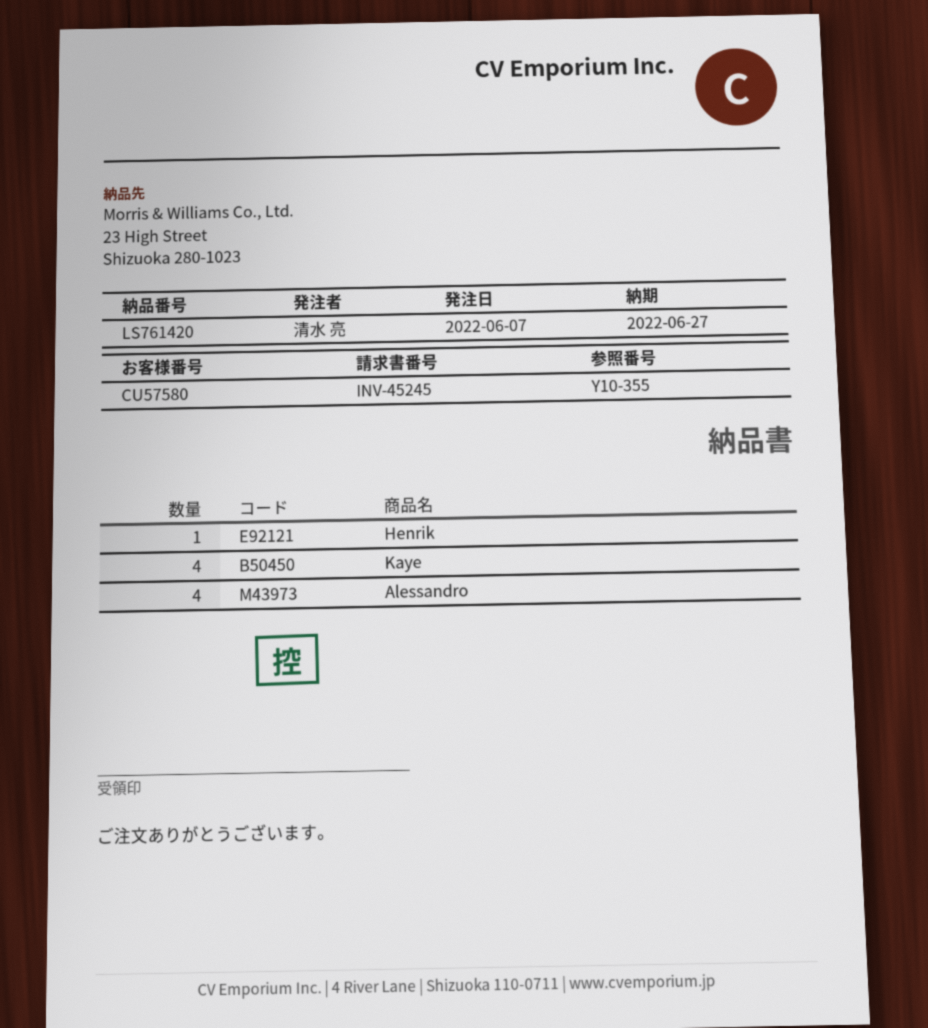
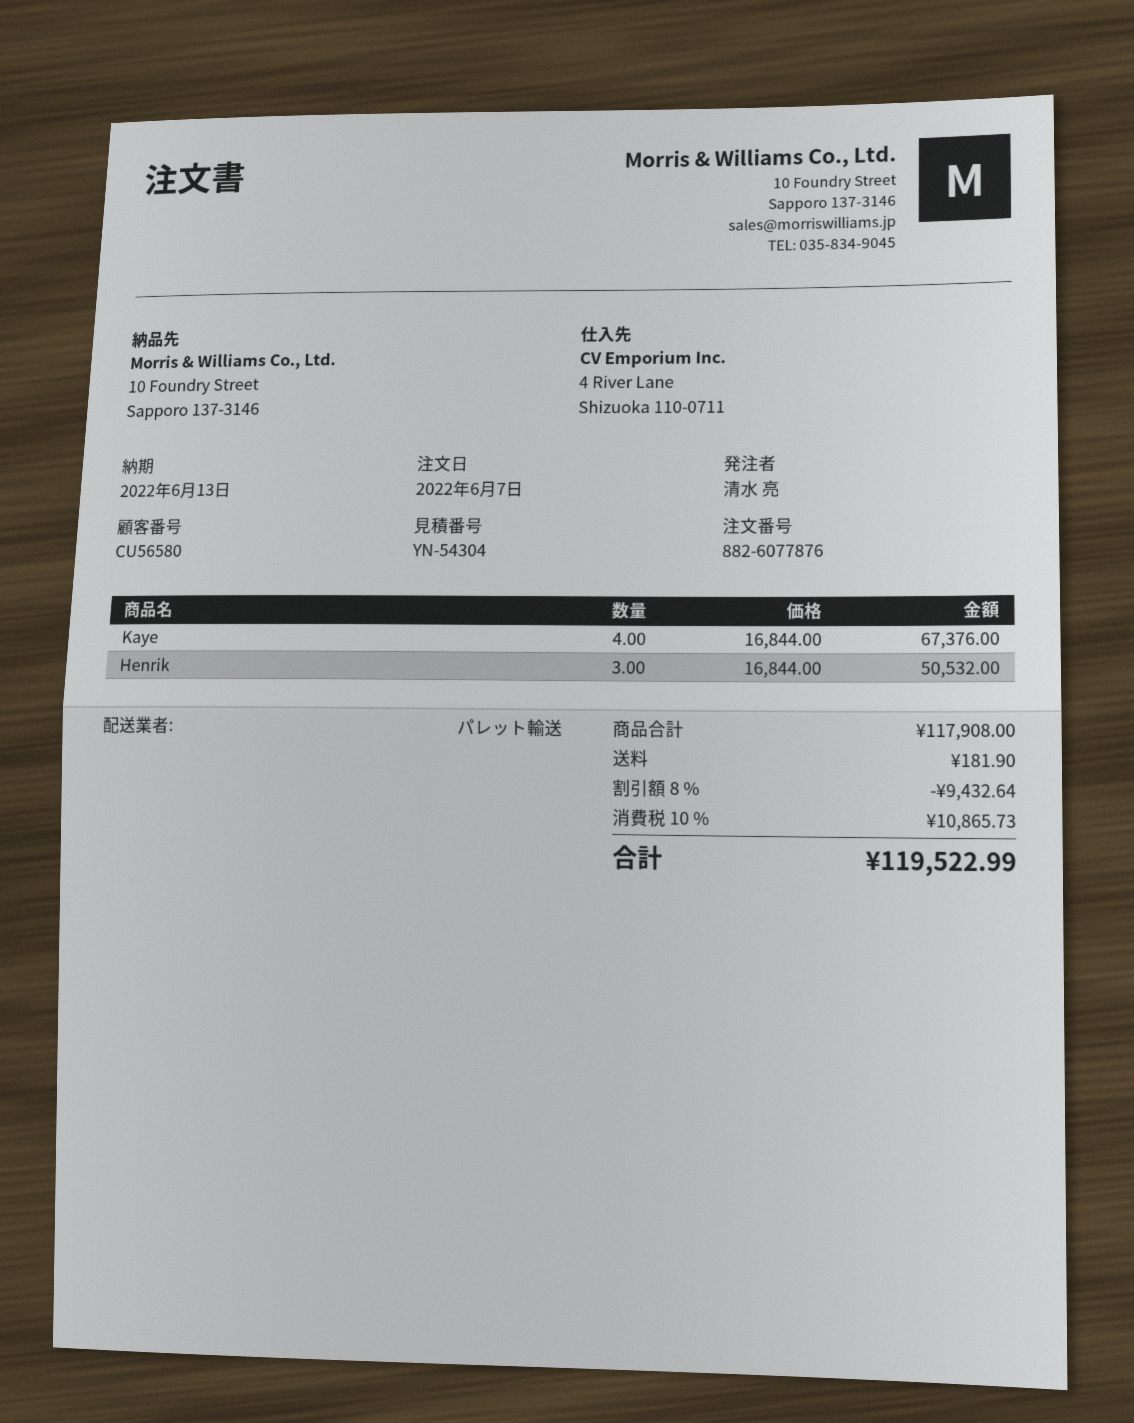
delivery date: 2022-06-27 -> 2022-06-13
customer number: CU57580 -> CU56580
ship to: 23 High Street, Shizuoka 280-1023 -> 10 Foundry Street, Sapporo 137-3146
Henrik: 1 -> 3
Alessandro: 4 -> none

